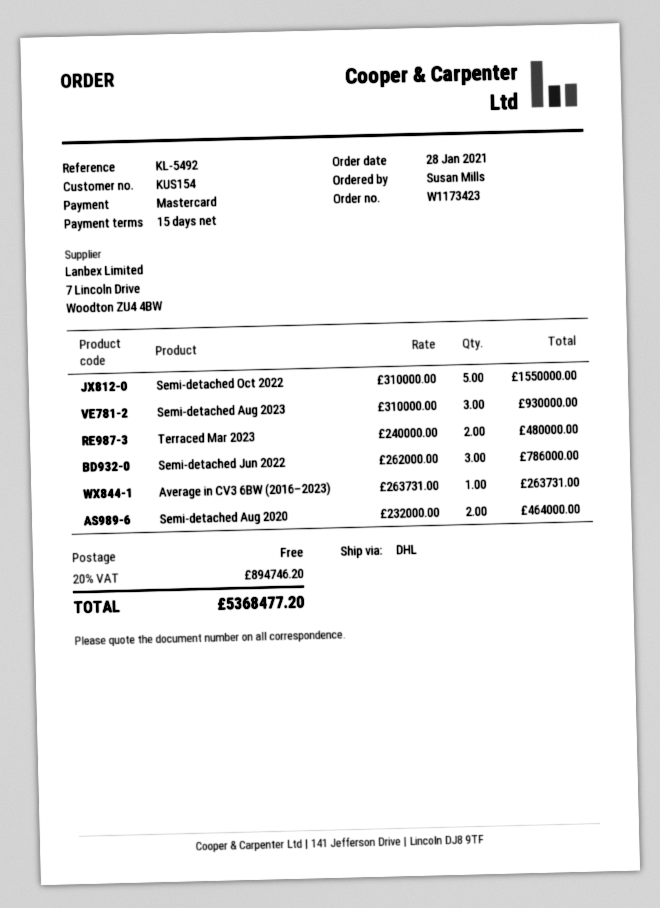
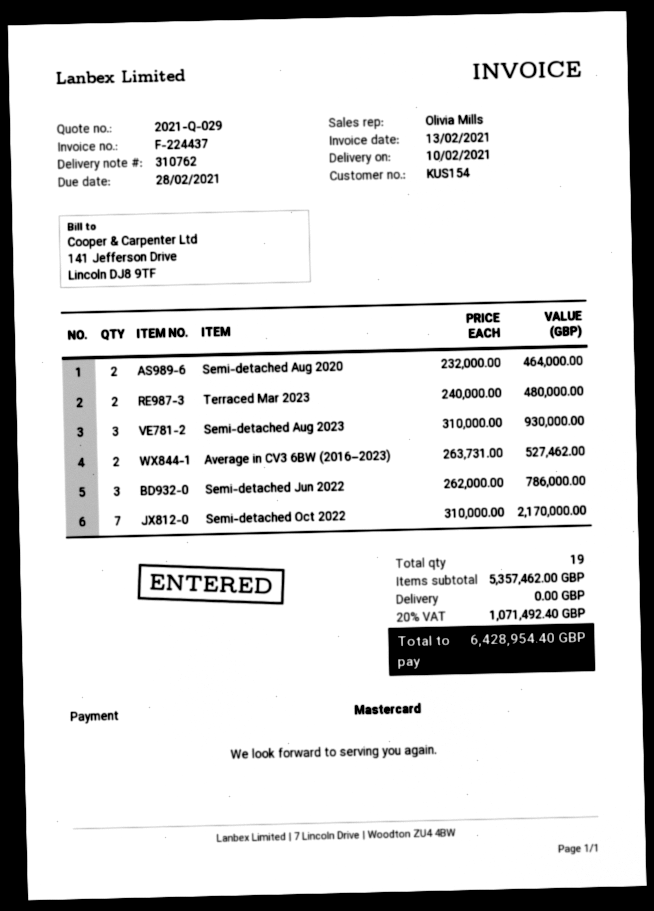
Semi-detached Oct 2022: 5 x 310000.00 = 1550000.00 -> 7 x 310000.00 = 2170000.00
Average in CV3 6BW (2016–2023): 1 x 263731.00 = 263731.00 -> 2 x 263731.00 = 527462.00
tax: 20% = 894746.20 -> 20% = 1071492.40
total: 5368477.20 -> 6428954.40

